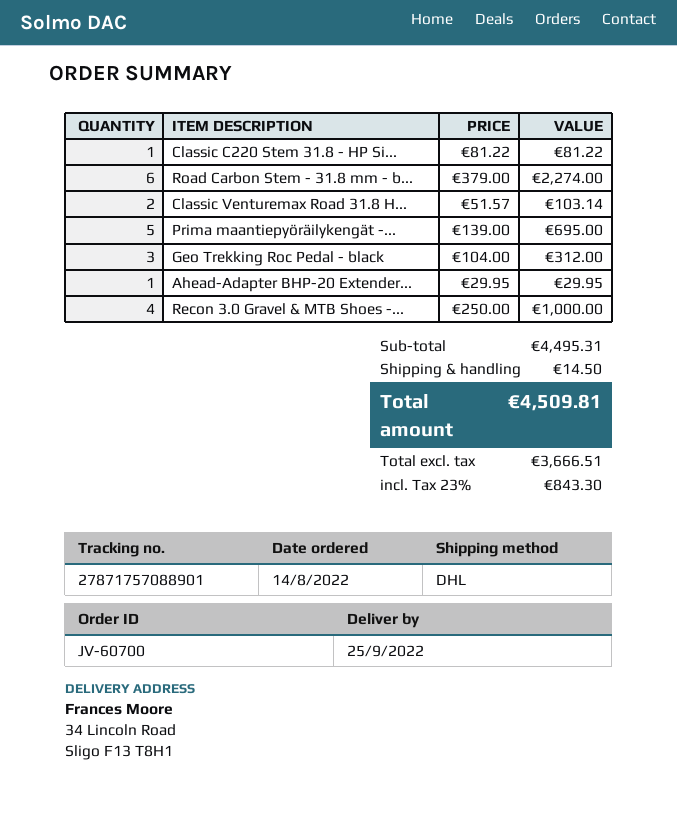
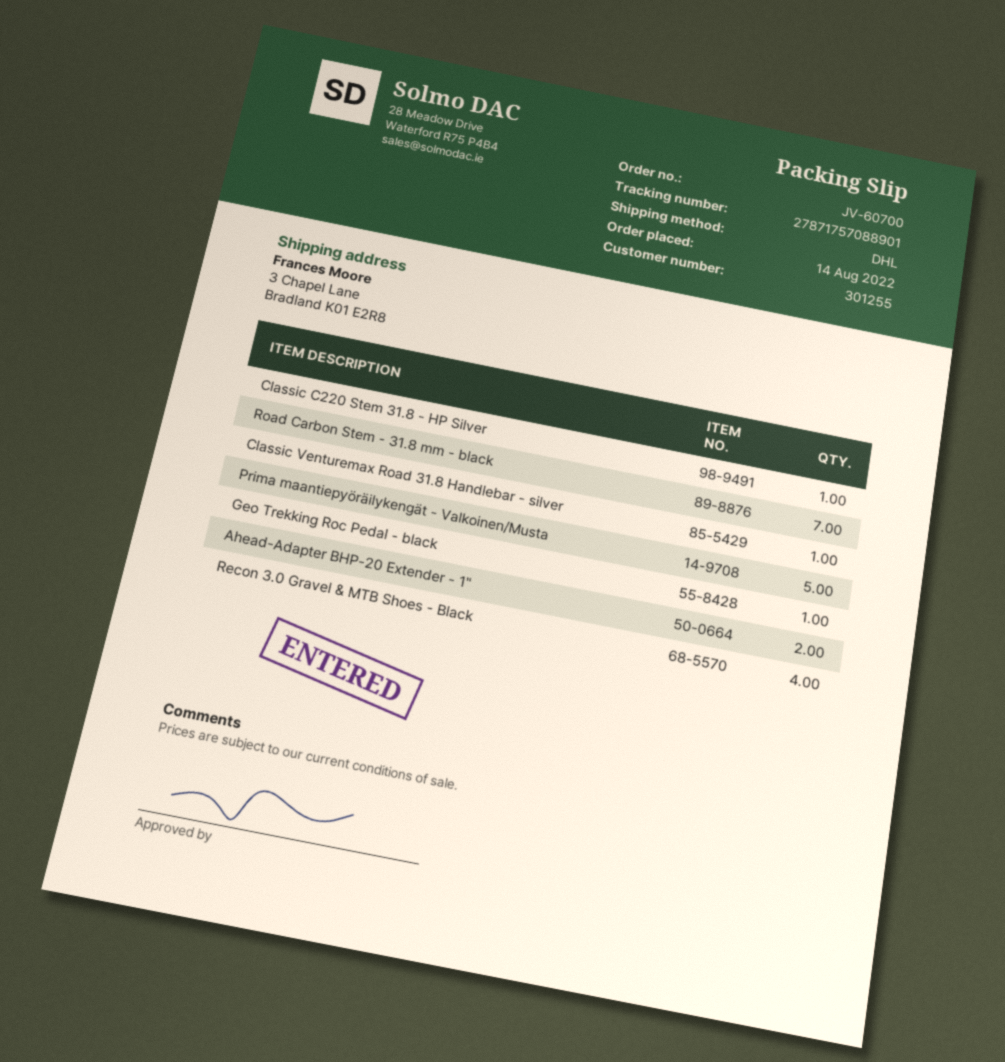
ship to: 34 Lincoln Road, Sligo F13 T8H1 -> 3 Chapel Lane, Bradland K01 E2R8
Road Carbon Stem - 31.8 mm - b...: 6 -> 7
Classic Venturemax Road 31.8 H...: 2 -> 1
Geo Trekking Roc Pedal - black: 3 -> 1
Ahead-Adapter BHP-20 Extender...: 1 -> 2

